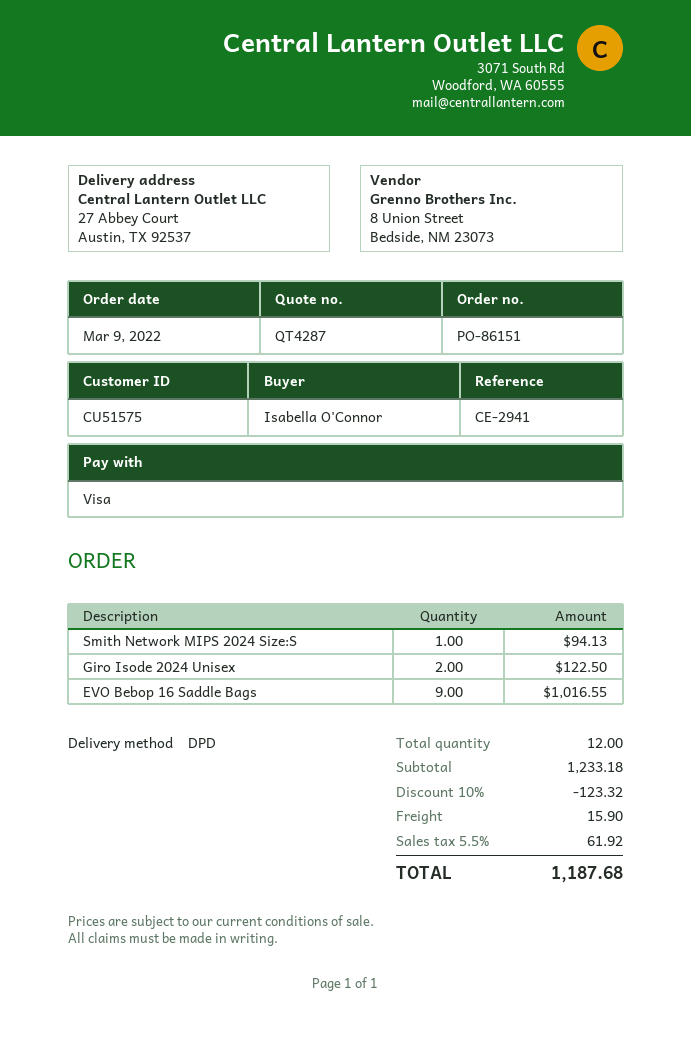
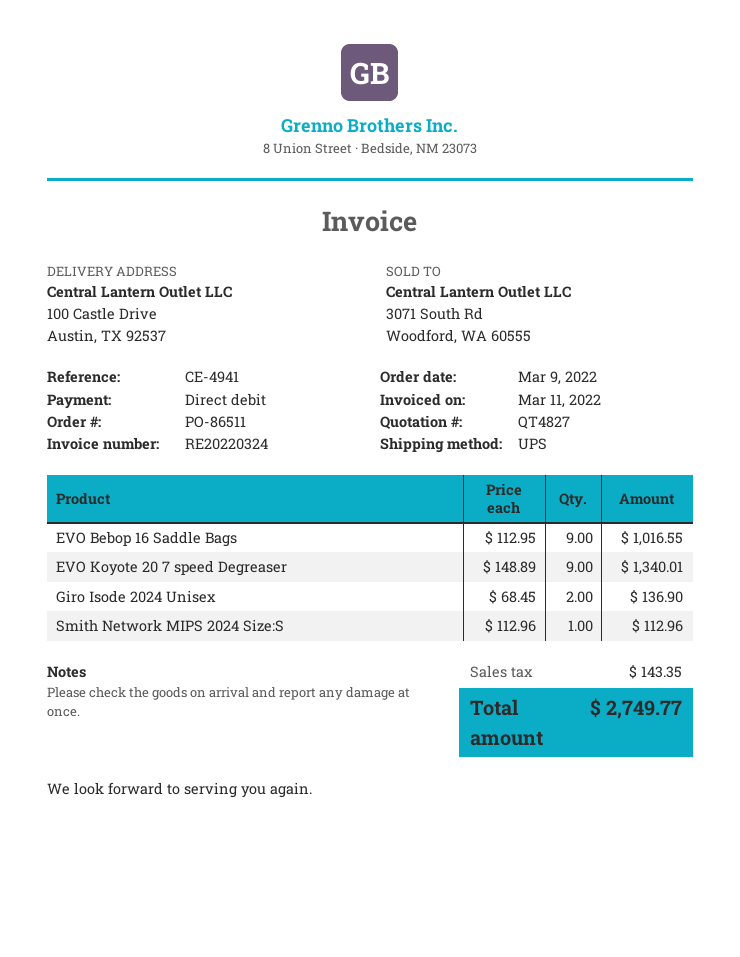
quote number: QT4287 -> QT4827
order number: PO-86151 -> PO-86511
reference: CE-2941 -> CE-4941
payment method: Visa -> direct debit
shipping method: DPD -> UPS
ship to: 27 Abbey Court, Austin, TX 92537 -> 100 Castle Drive, Austin, TX 92537
Smith Network MIPS 2024 Size:S: 1 for 94.13 -> 1 for 112.96
Giro Isode 2024 Unisex: 2 for 122.50 -> 2 for 136.90
EVO Koyote 20 7 speed Degreaser: none -> 9 for 1340.01
discount: 10% = 123.32 -> none
shipping: 15.90 -> none
tax: 61.92 -> 143.35
total: 1187.68 -> 2749.77

